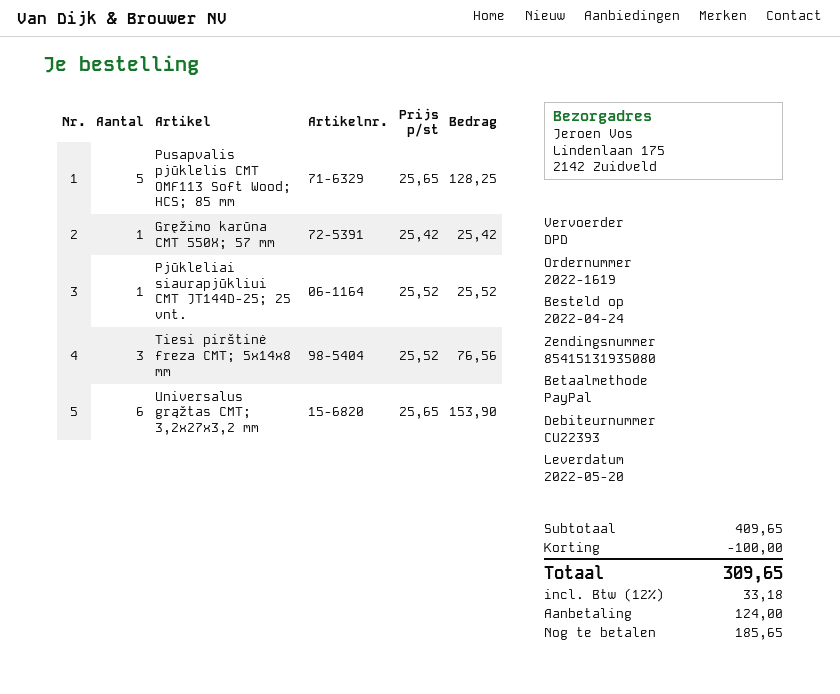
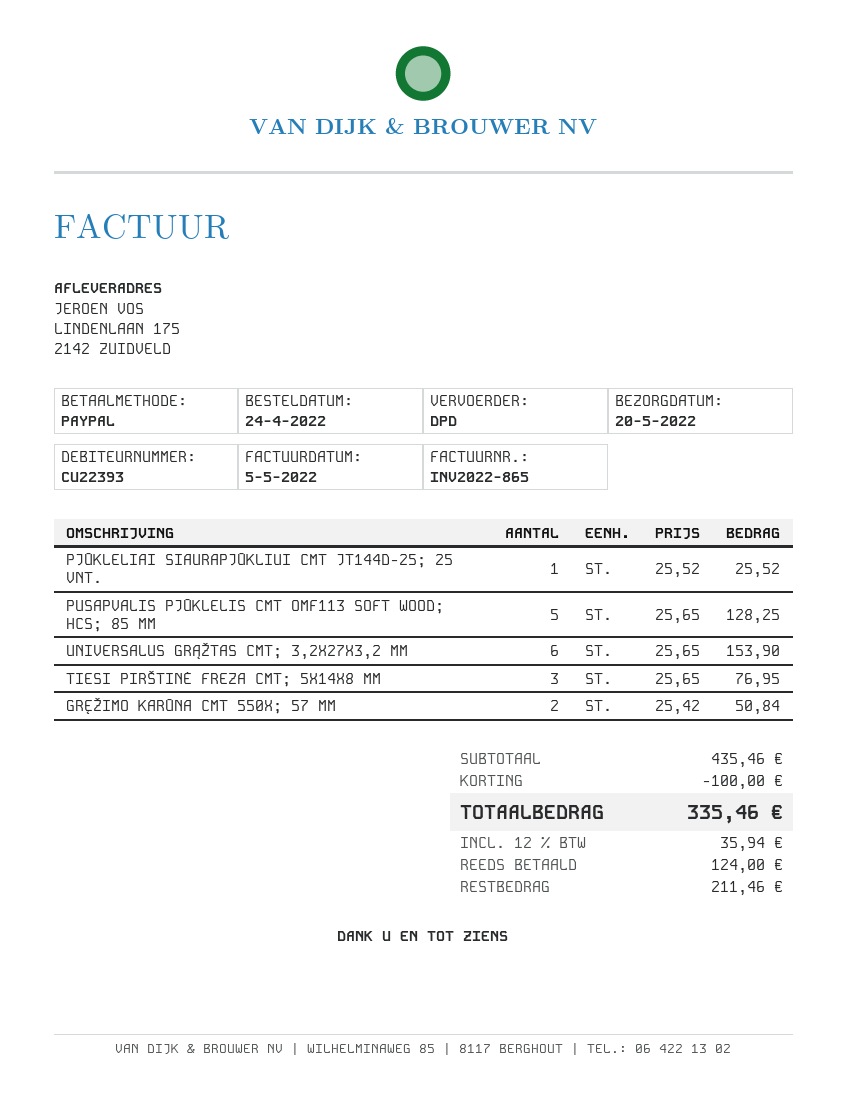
Gręžimo karūna CMT 550X; 57 mm: 1 x 25.42 = 25.42 -> 2 x 25.42 = 50.84
Tiesi pirštinė freza CMT; 5x14x8 mm: 3 x 25.52 = 76.56 -> 3 x 25.65 = 76.95
subtotal: 409.65 -> 435.46
tax: 12% = 33.18 -> 12% = 35.94
total: 309.65 -> 335.46
balance: 185.65 -> 211.46

